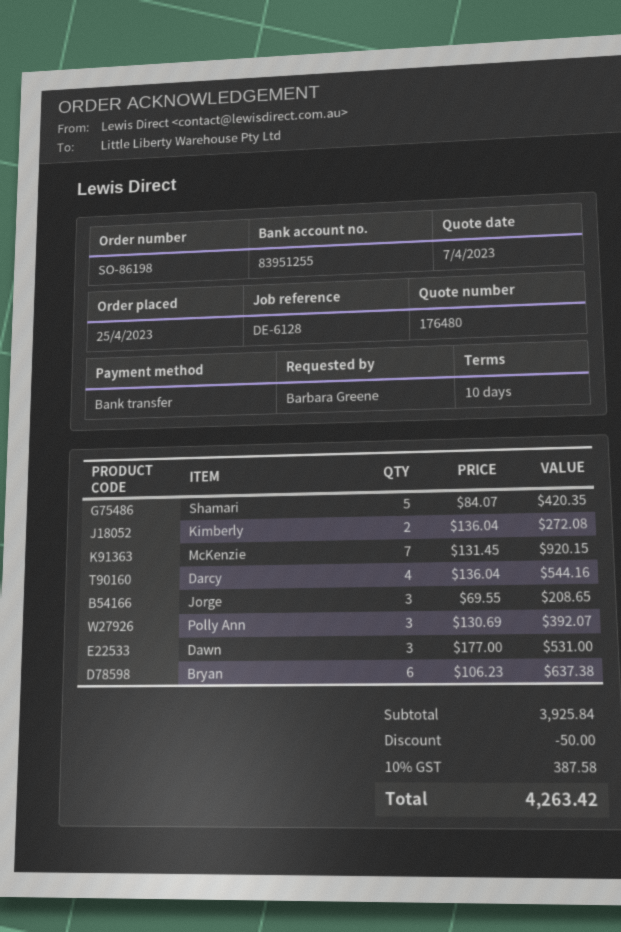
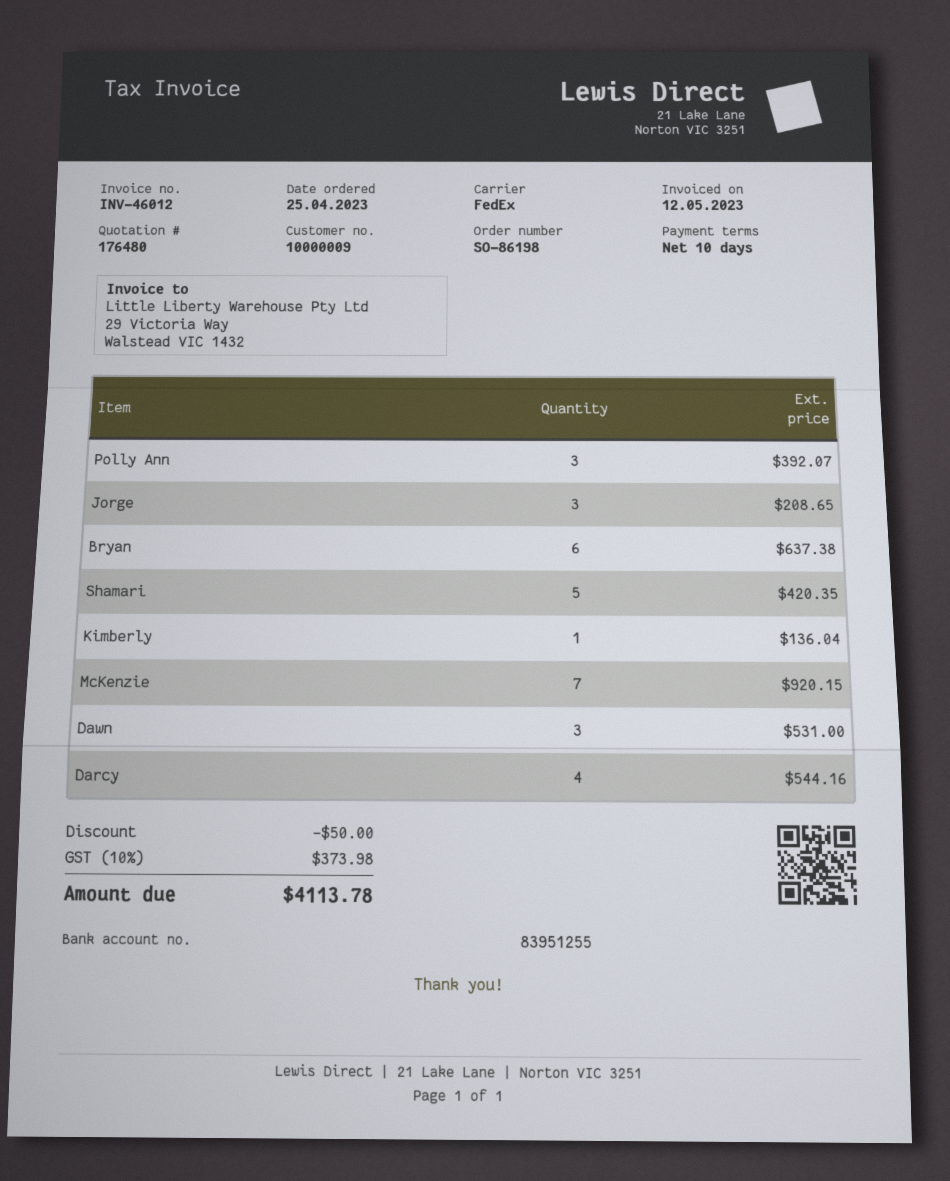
Kimberly: 2 for 272.08 -> 1 for 136.04
tax: 10% = 387.58 -> 10% = 373.98
total: 4263.42 -> 4113.78

